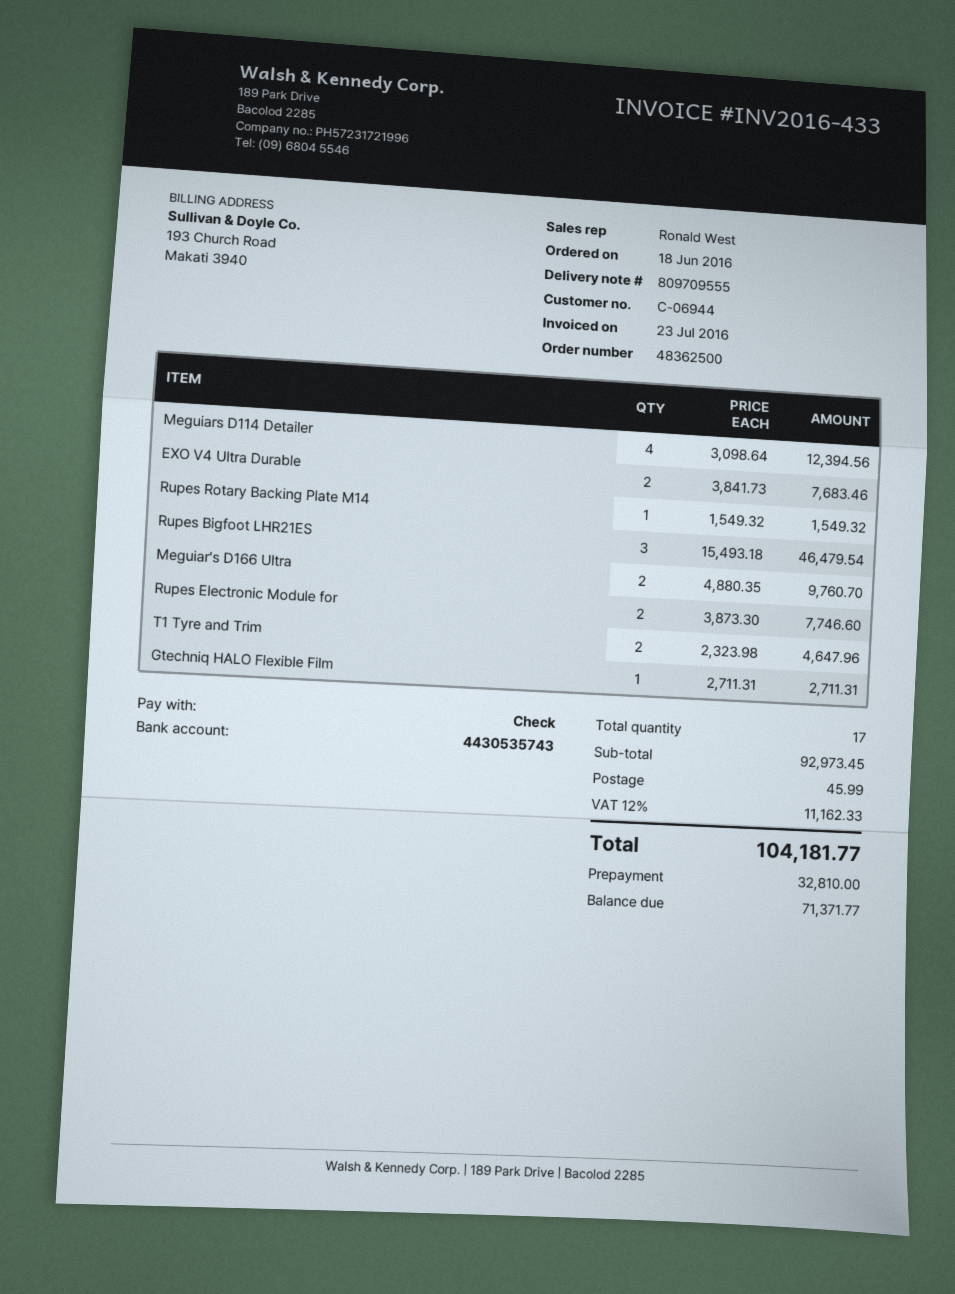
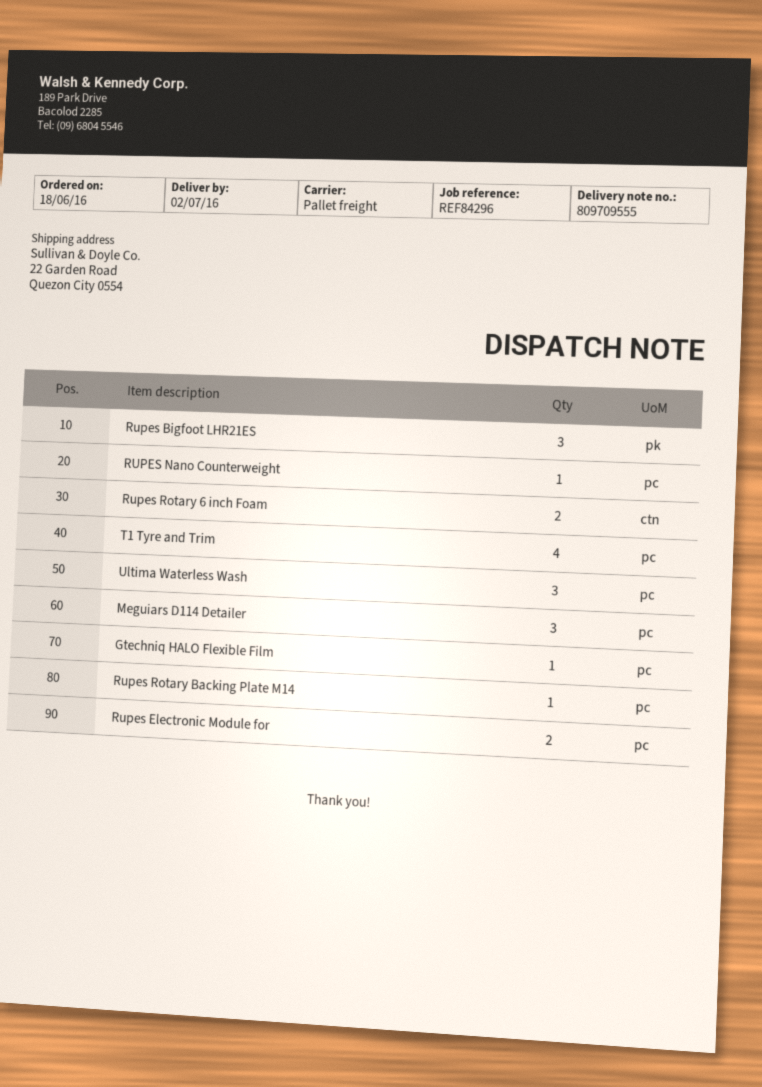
Meguiars D114 Detailer: 4 -> 3
EXO V4 Ultra Durable: 2 -> none
Meguiar's D166 Ultra: 2 -> none
T1 Tyre and Trim: 2 -> 4
RUPES Nano Counterweight: none -> 1
Rupes Rotary 6 inch Foam: none -> 2
Ultima Waterless Wash: none -> 3

